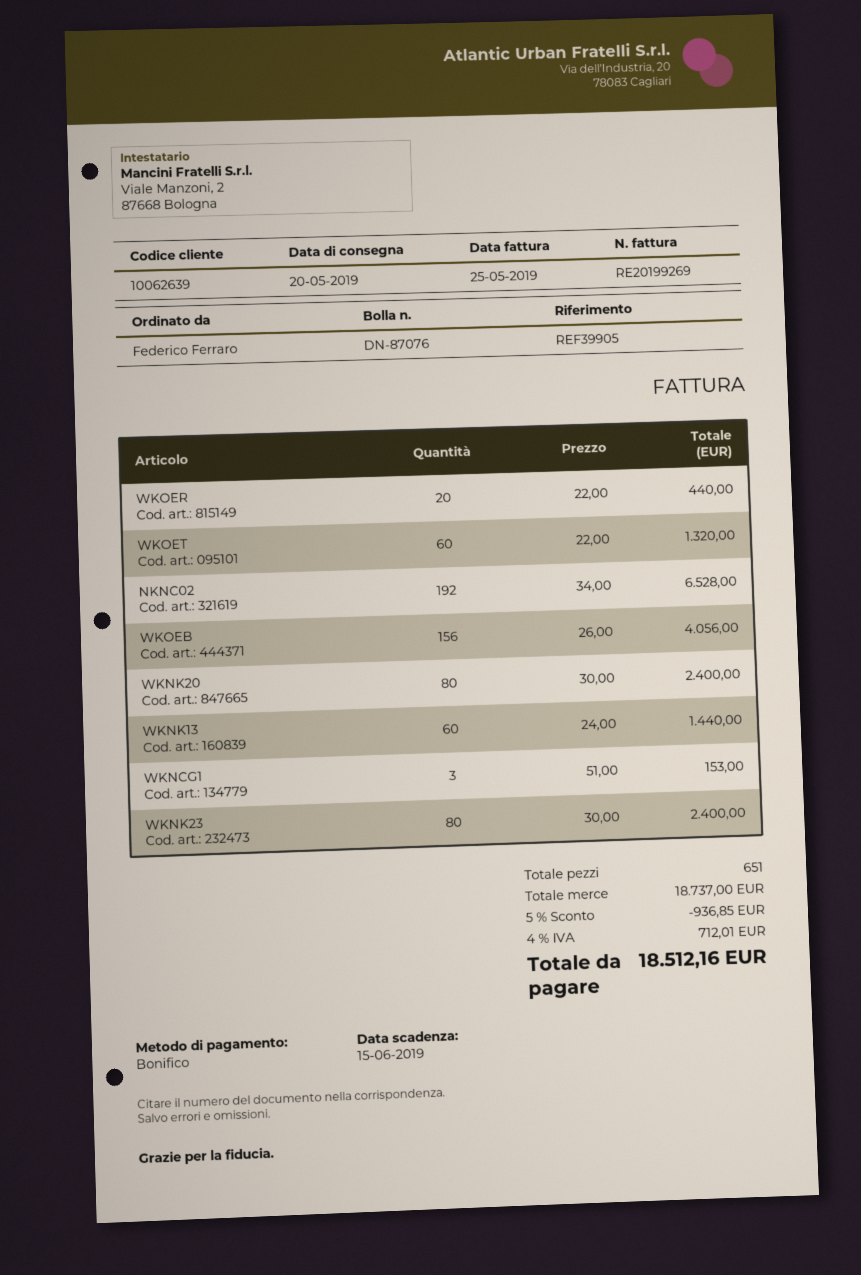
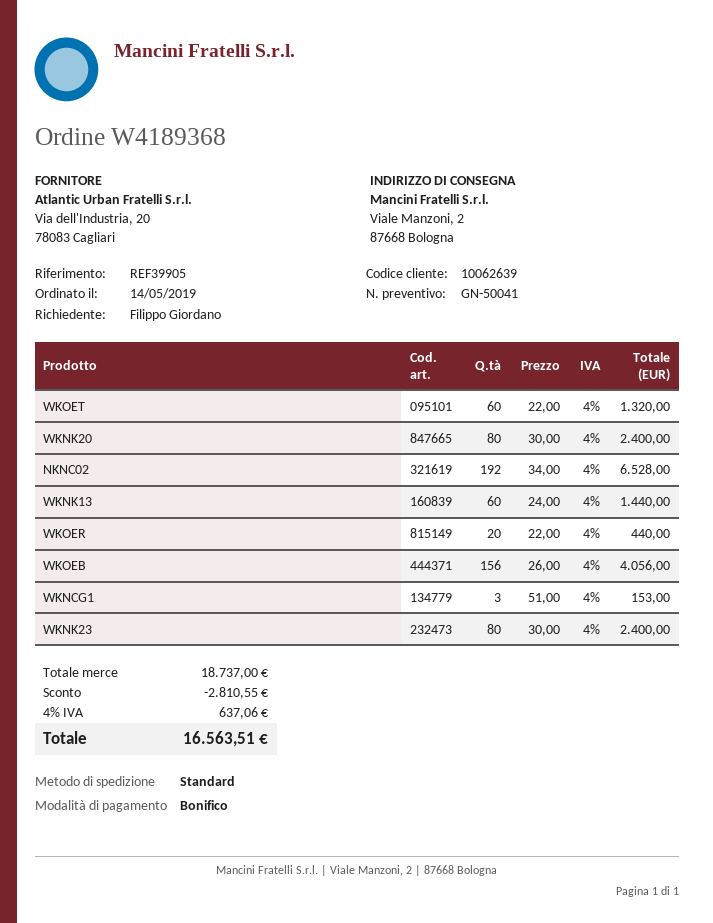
ordered by: Federico Ferraro -> Filippo Giordano
discount: 936.85 -> 2810.55
tax: 4% = 712.01 -> 4% = 637.06
total: 18512.16 -> 16563.51

